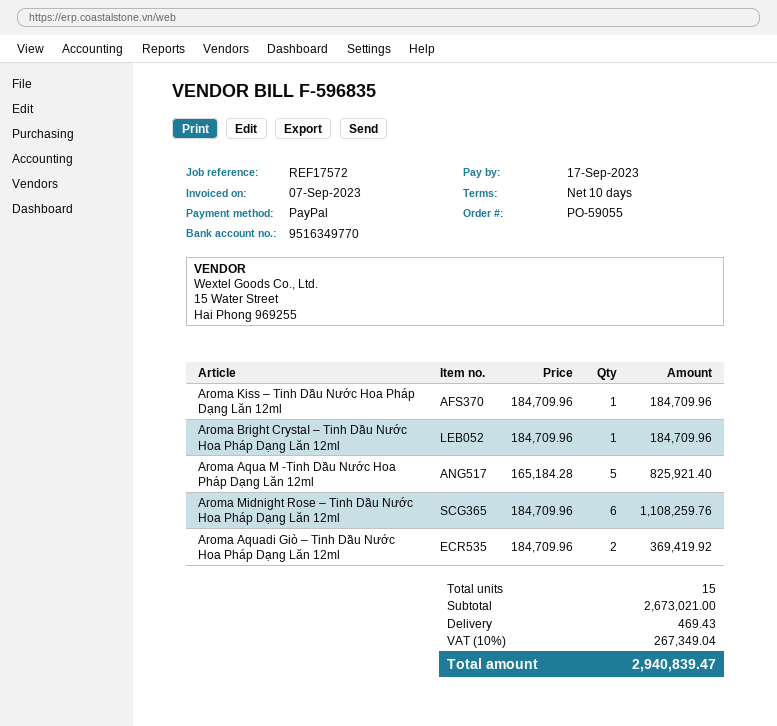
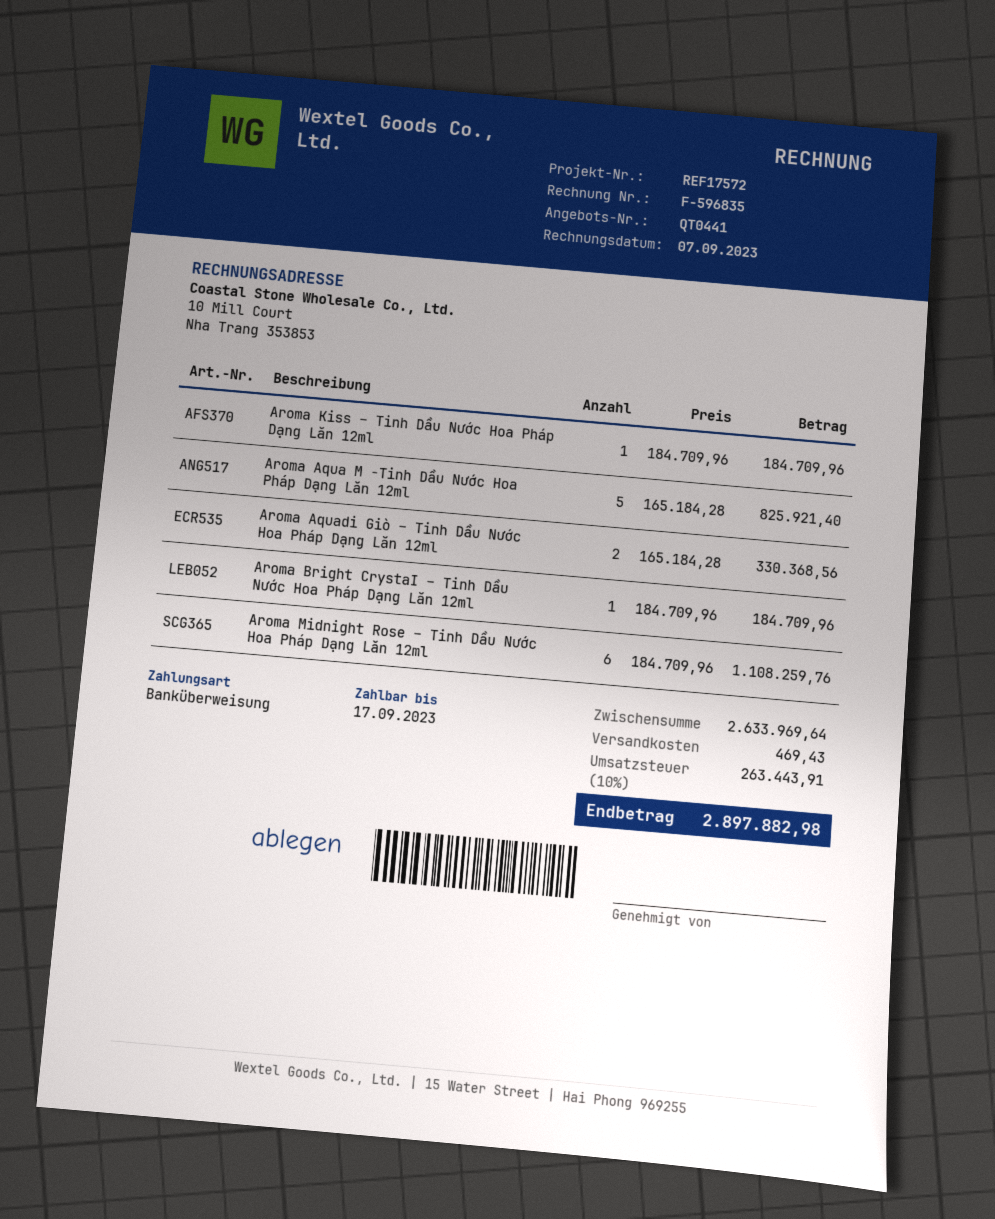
payment method: PayPal -> bank transfer
Aroma Aquadi Giò – Tinh Dầu Nước Hoa Pháp Dạng Lăn 12ml: 2 x 184709.96 = 369419.92 -> 2 x 165184.28 = 330368.56
subtotal: 2673021.00 -> 2633969.64
tax: 10% = 267349.04 -> 10% = 263443.91
total: 2940839.47 -> 2897882.98

